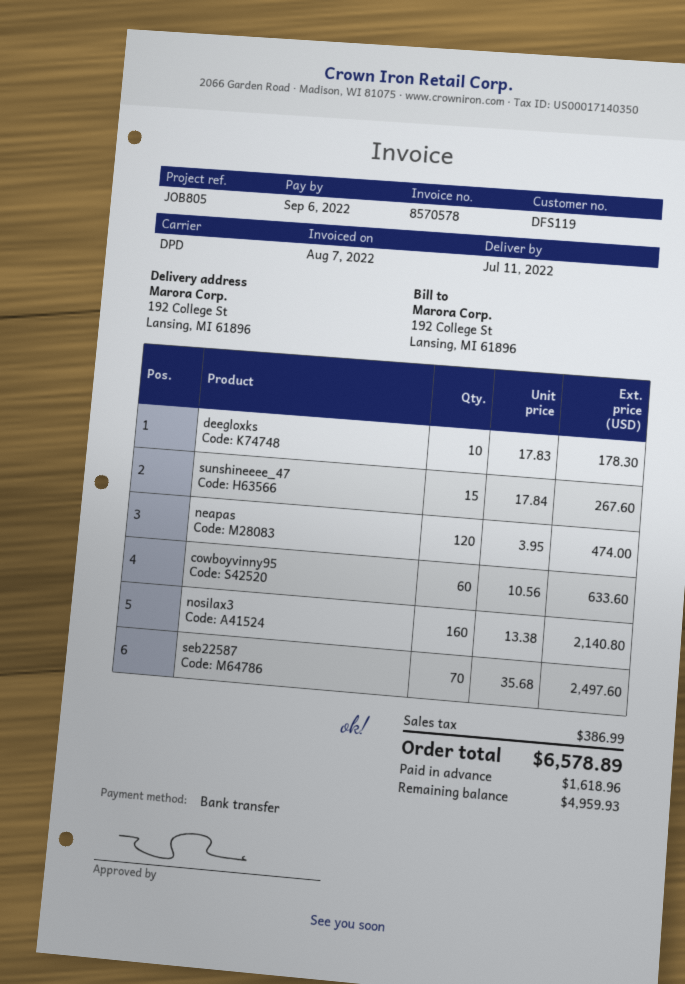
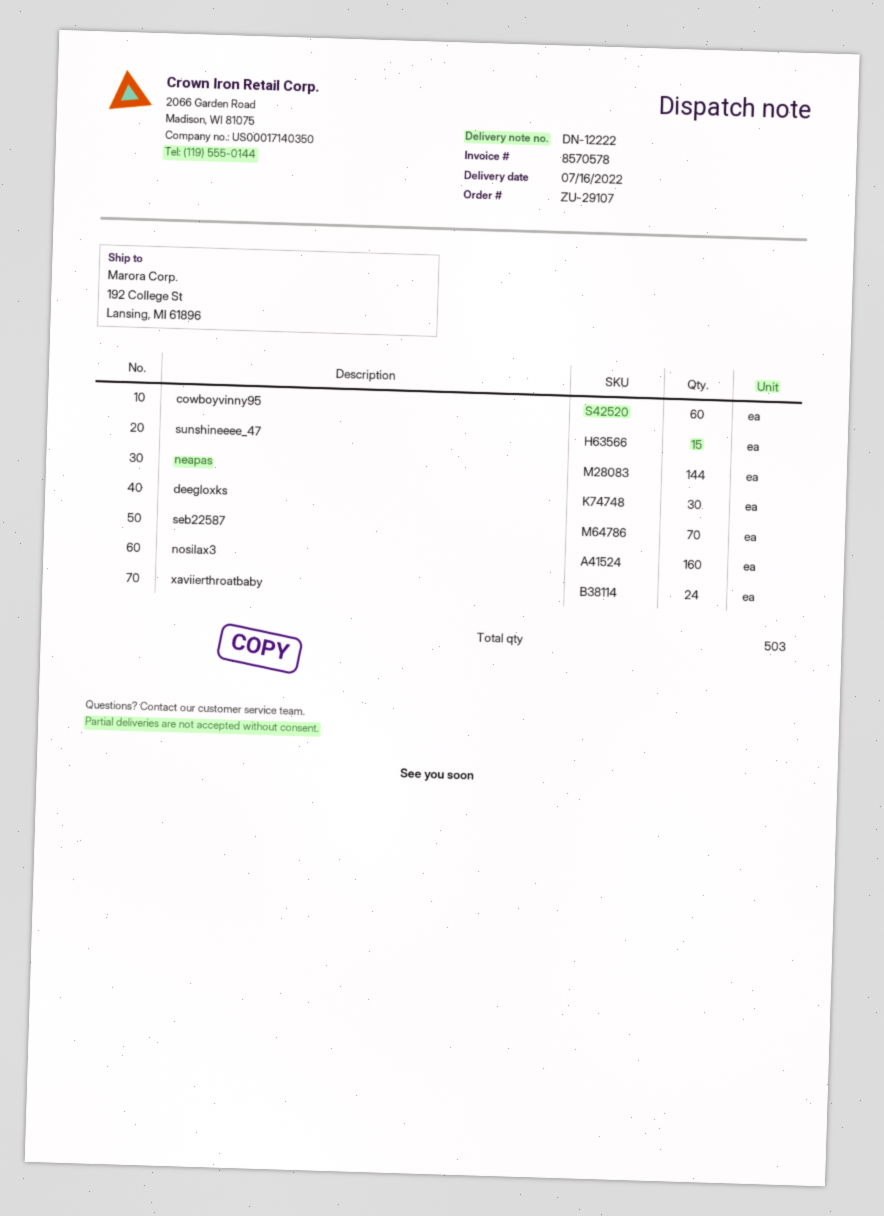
delivery date: 2022-07-11 -> 2022-07-16
deegloxks: 10 -> 30
neapas: 120 -> 144
xaviierthroatbaby: none -> 24

